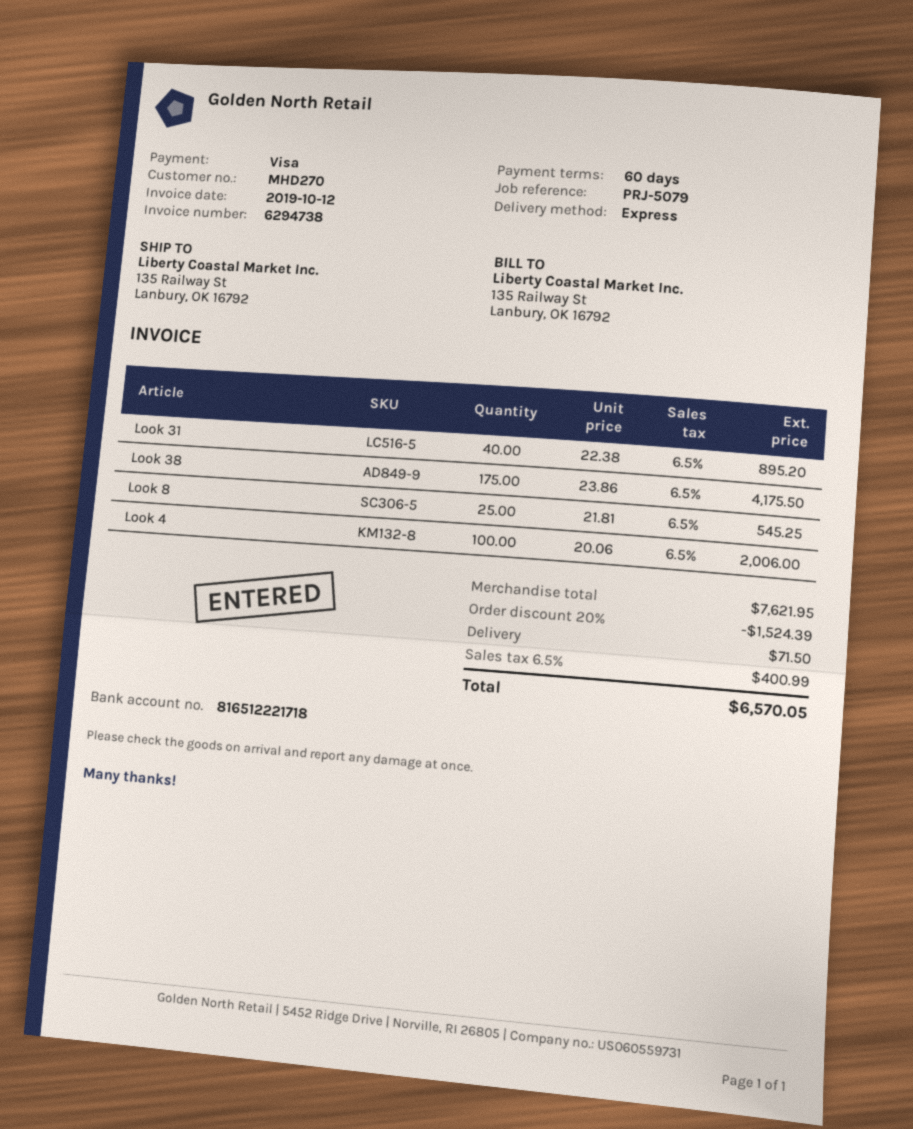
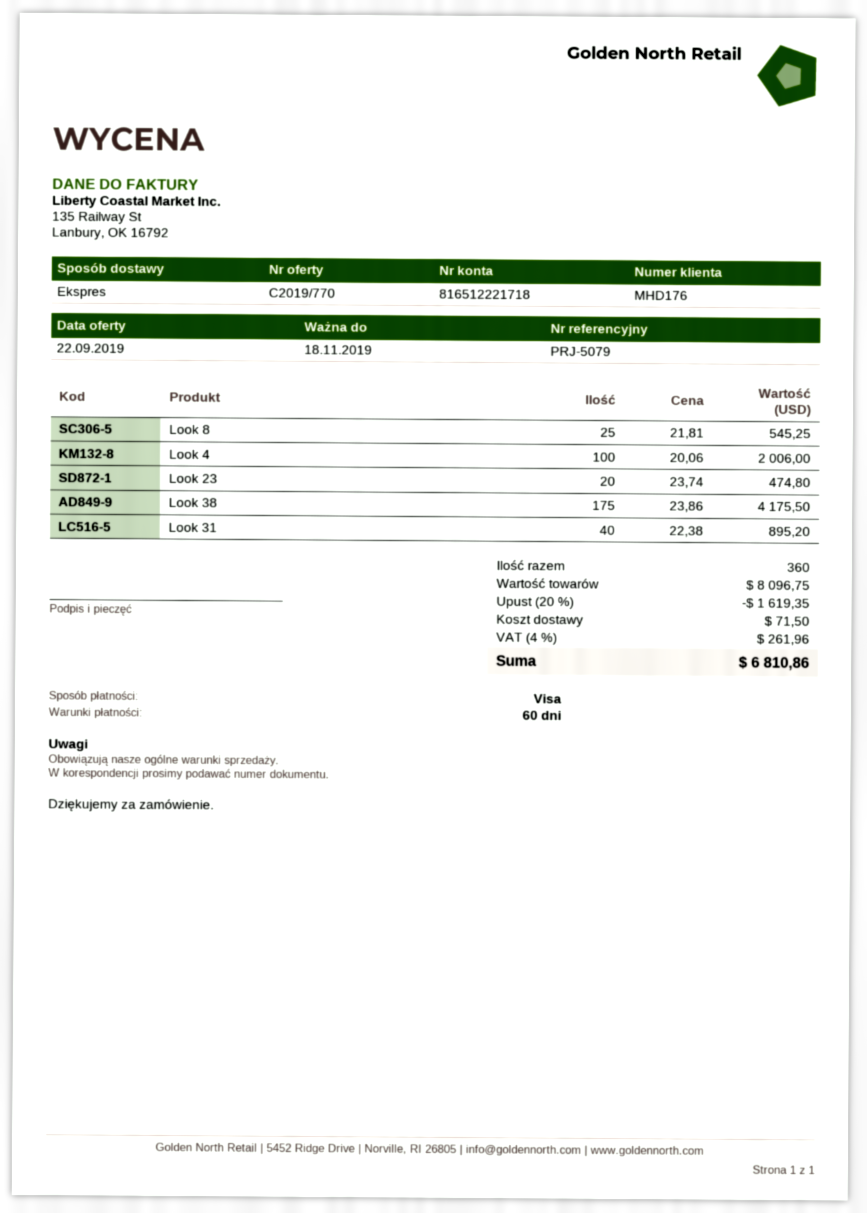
customer number: MHD270 -> MHD176
Look 23: none -> 20 x 23.74 = 474.80
subtotal: 7621.95 -> 8096.75
discount: 20% = 1524.39 -> 20% = 1619.35
tax: 6.5% = 400.99 -> 4% = 261.96
total: 6570.05 -> 6810.86

